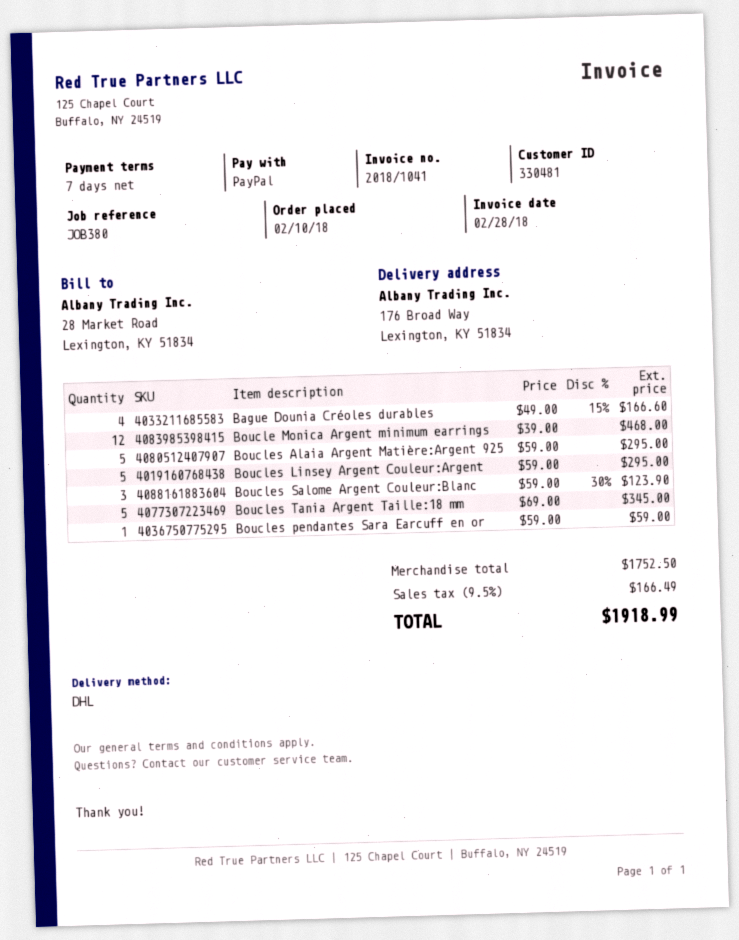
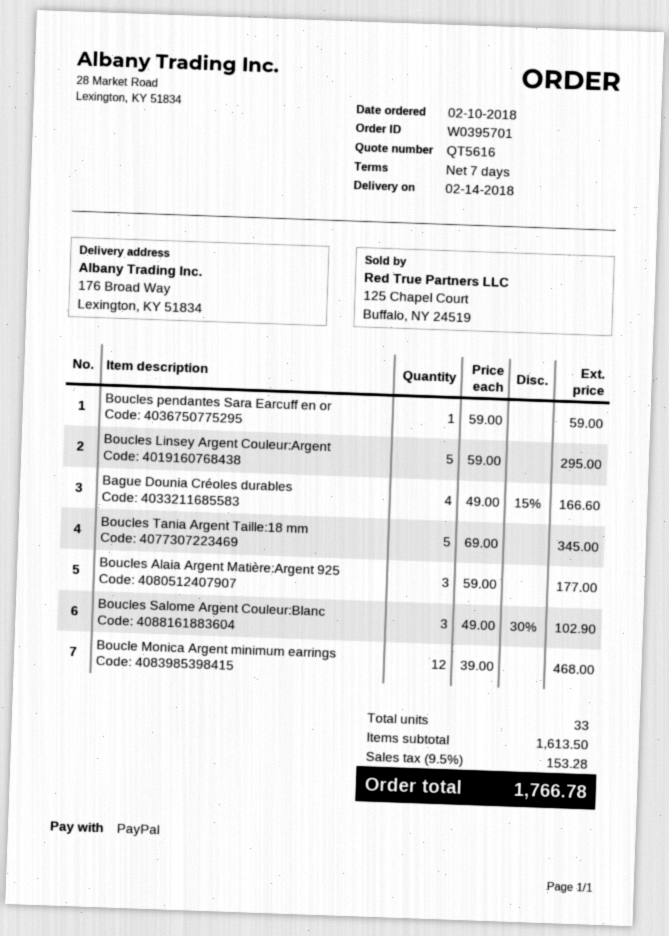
Boucles Alaia Argent Matière:Argent 925: 5 x 59.00 = 295.00 -> 3 x 59.00 = 177.00
Boucles Salome Argent Couleur:Blanc: 3 x 59.00 - 30% = 123.90 -> 3 x 49.00 - 30% = 102.90
subtotal: 1752.50 -> 1613.50
tax: 9.5% = 166.49 -> 9.5% = 153.28
total: 1918.99 -> 1766.78

